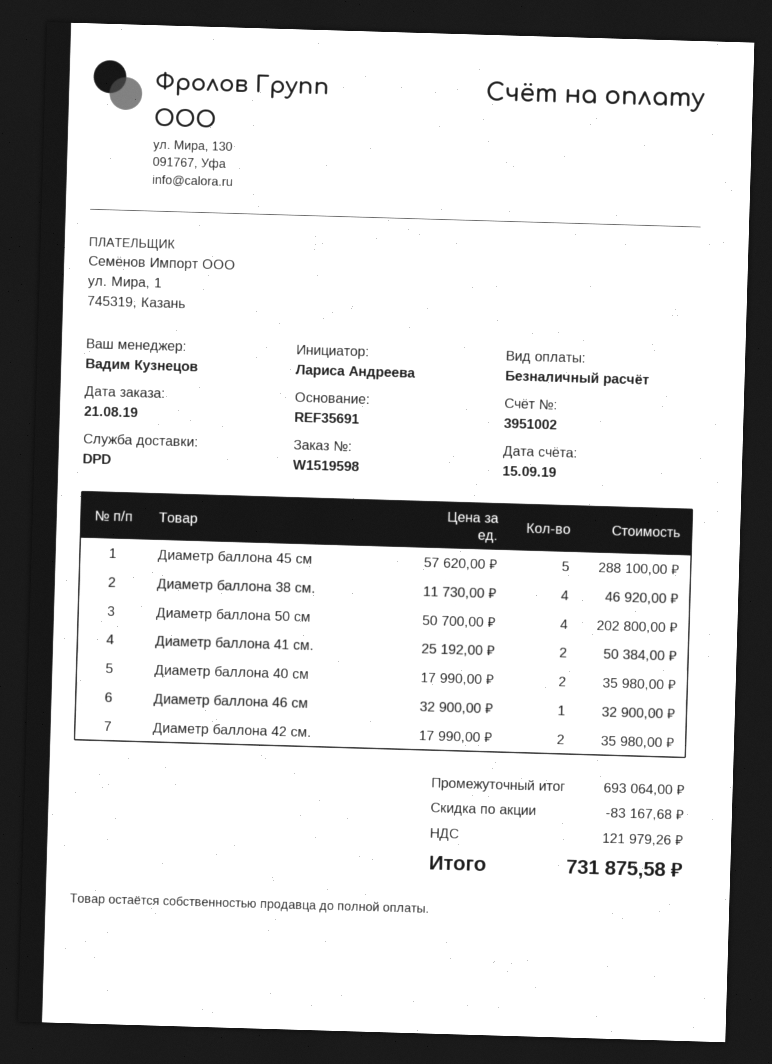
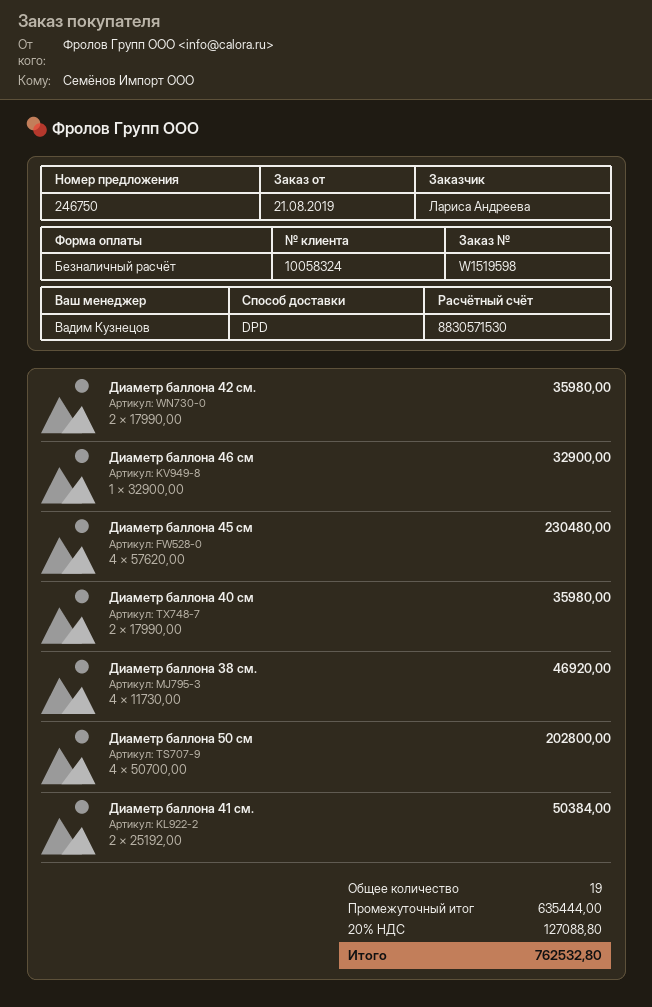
Диаметр баллона 45 см: 5 x 57620.00 = 288100.00 -> 4 x 57620.00 = 230480.00
subtotal: 693064.00 -> 635444.00
discount: 83167.68 -> none
tax: 121979.26 -> 127088.80
total: 731875.58 -> 762532.80

